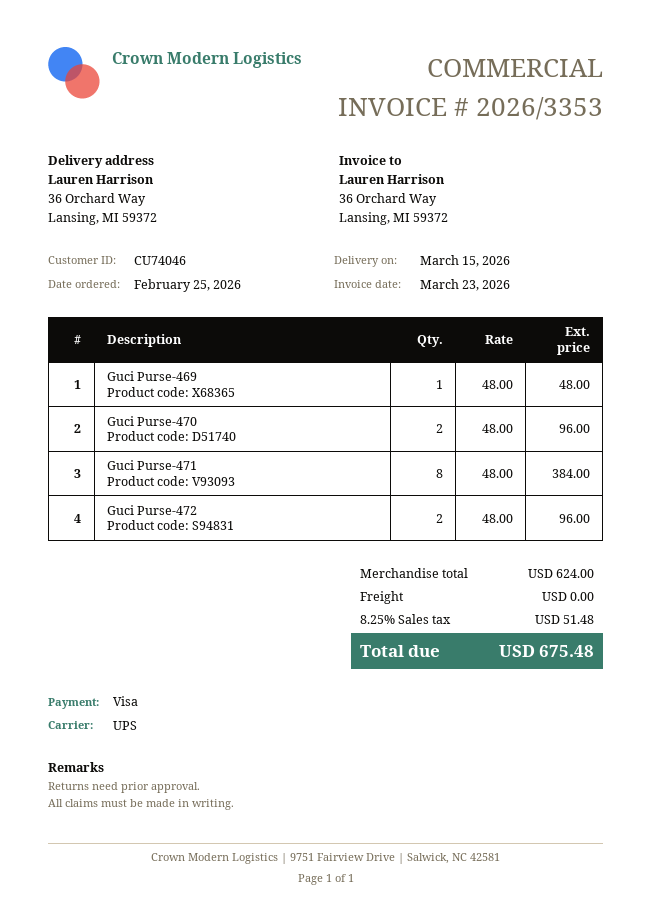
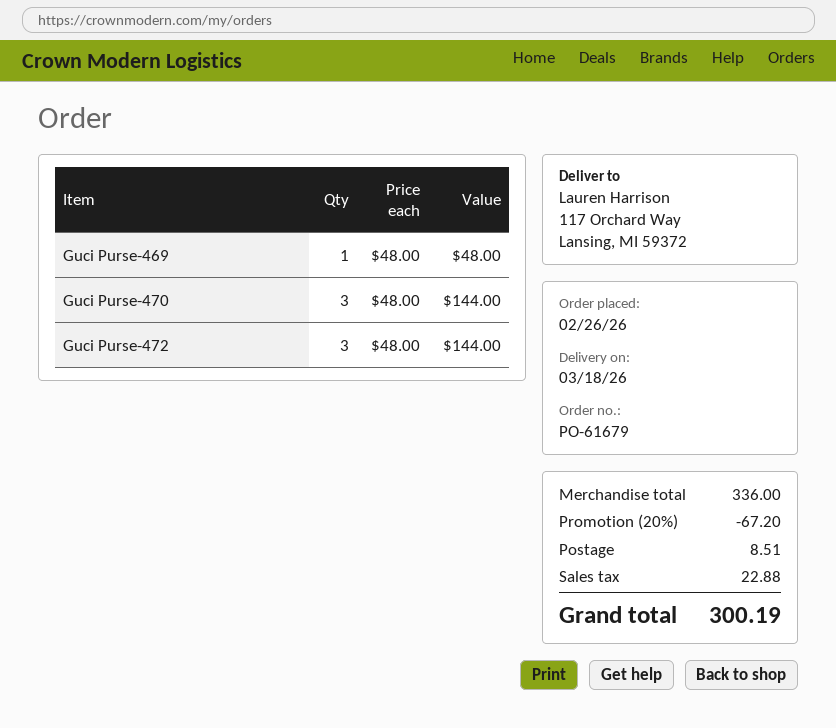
order date: 2026-02-25 -> 2026-02-26
delivery date: 2026-03-15 -> 2026-03-18
ship to: 36 Orchard Way, Lansing, MI 59372 -> 117 Orchard Way, Lansing, MI 59372
Guci Purse-470: 2 x 48.00 = 96.00 -> 3 x 48.00 = 144.00
Guci Purse-471: 8 x 48.00 = 384.00 -> none
Guci Purse-472: 2 x 48.00 = 96.00 -> 3 x 48.00 = 144.00
subtotal: 624.00 -> 336.00
discount: none -> 20% = 67.20
shipping: 0.00 -> 8.51
tax: 51.48 -> 22.88
total: 675.48 -> 300.19

